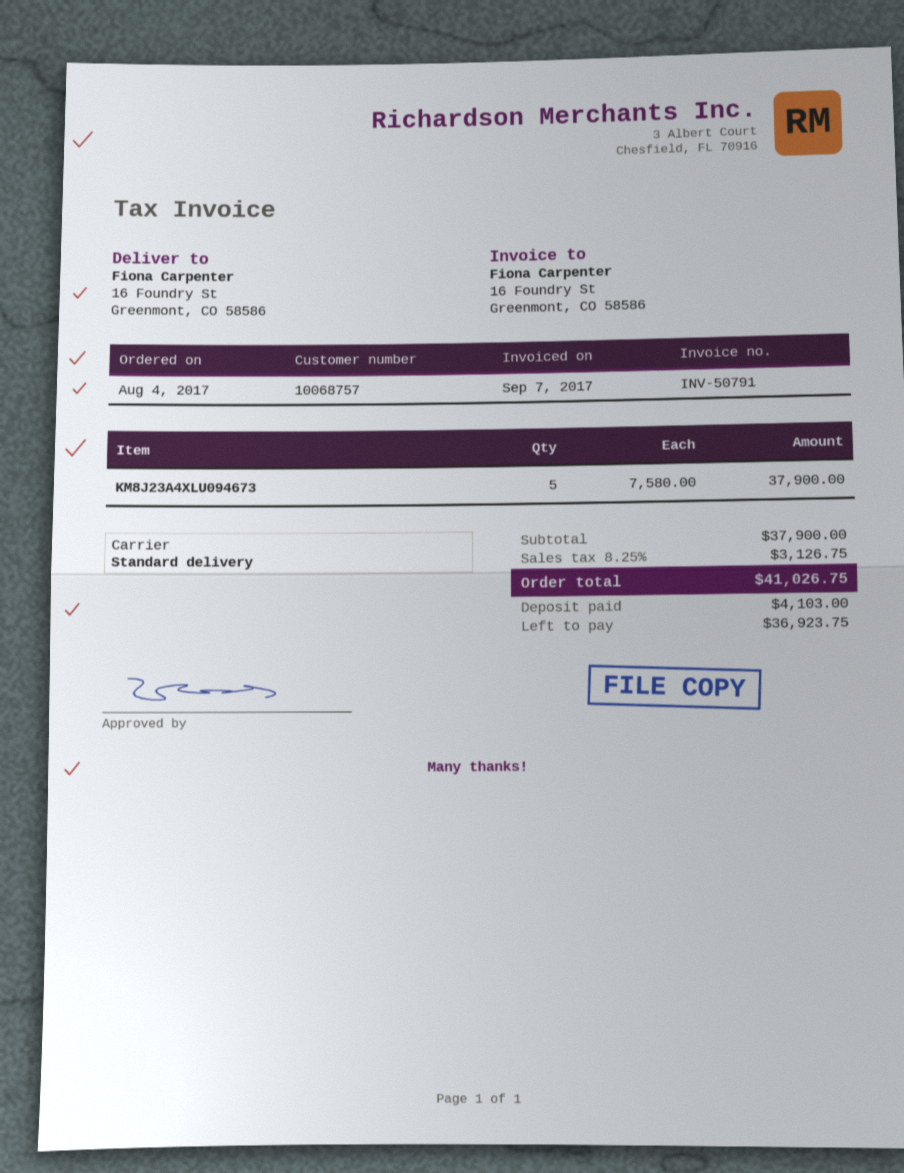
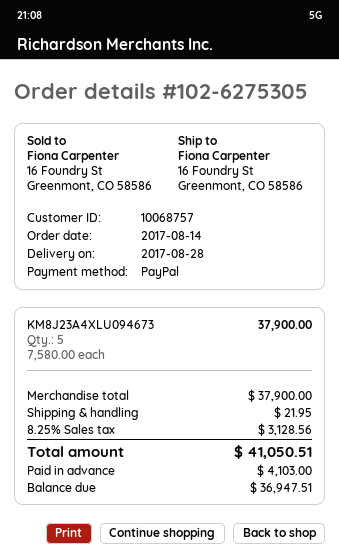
order date: 2017-08-04 -> 2017-08-14
shipping: none -> 21.95
tax: 8.25% = 3126.75 -> 8.25% = 3128.56
total: 41026.75 -> 41050.51
balance: 36923.75 -> 36947.51

